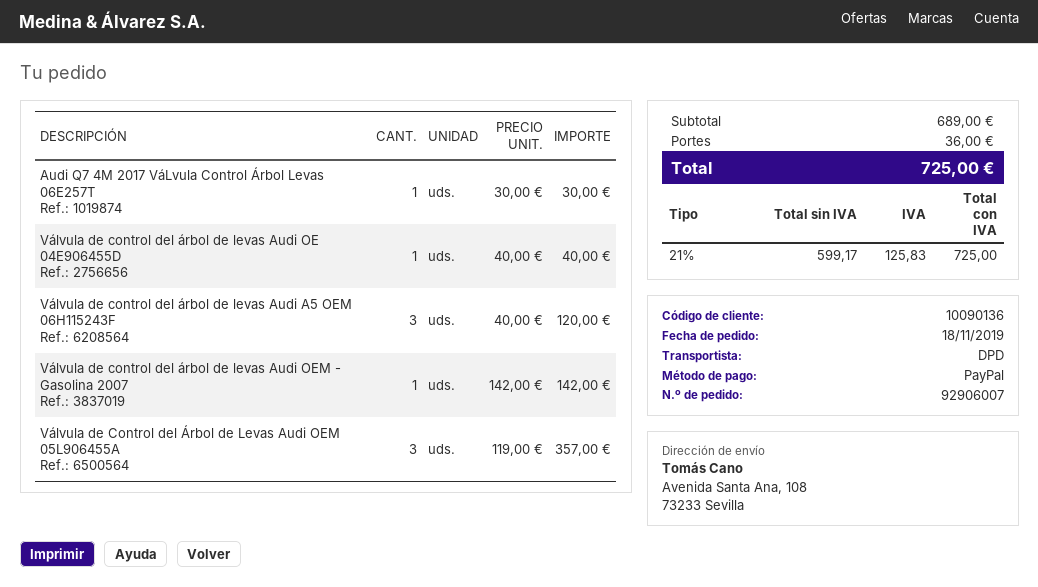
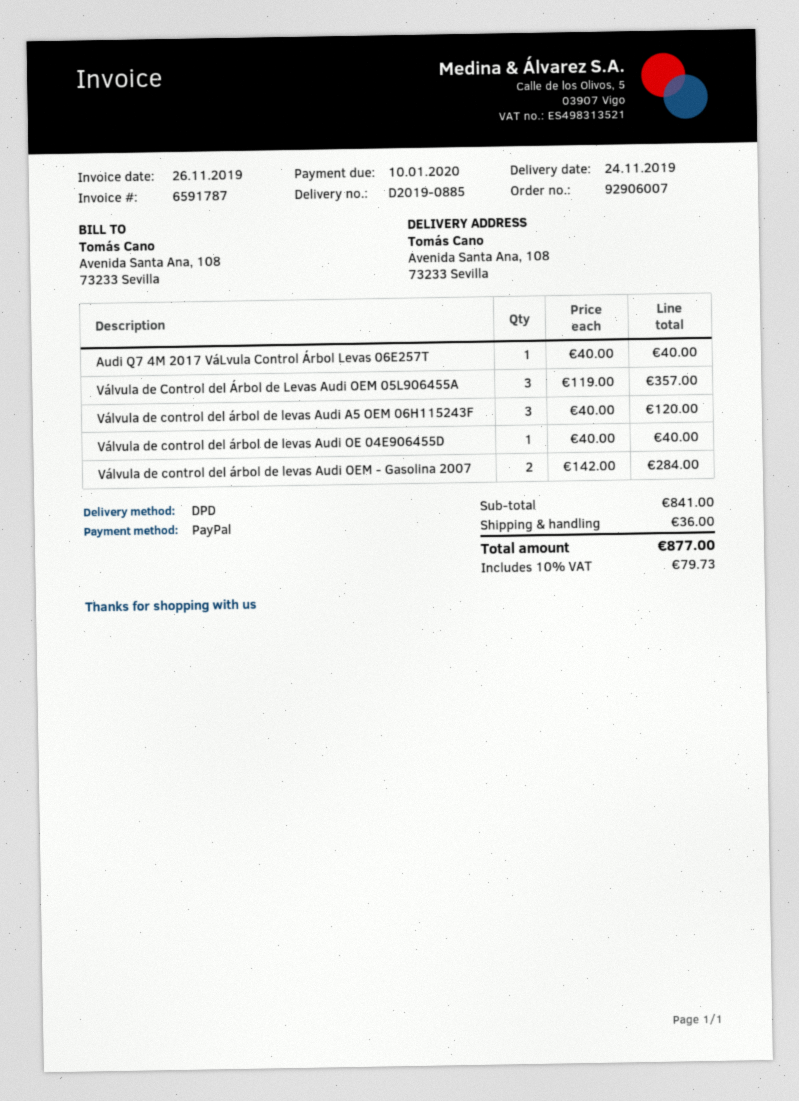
Audi Q7 4M 2017 VáLvula Control Árbol Levas 06E257T: 1 x 30.00 = 30.00 -> 1 x 40.00 = 40.00
Válvula de control del árbol de levas Audi OEM - Gasolina 2007: 1 x 142.00 = 142.00 -> 2 x 142.00 = 284.00
subtotal: 689.00 -> 841.00
tax: 21% = 125.83 -> 10% = 79.73
total: 725.00 -> 877.00

